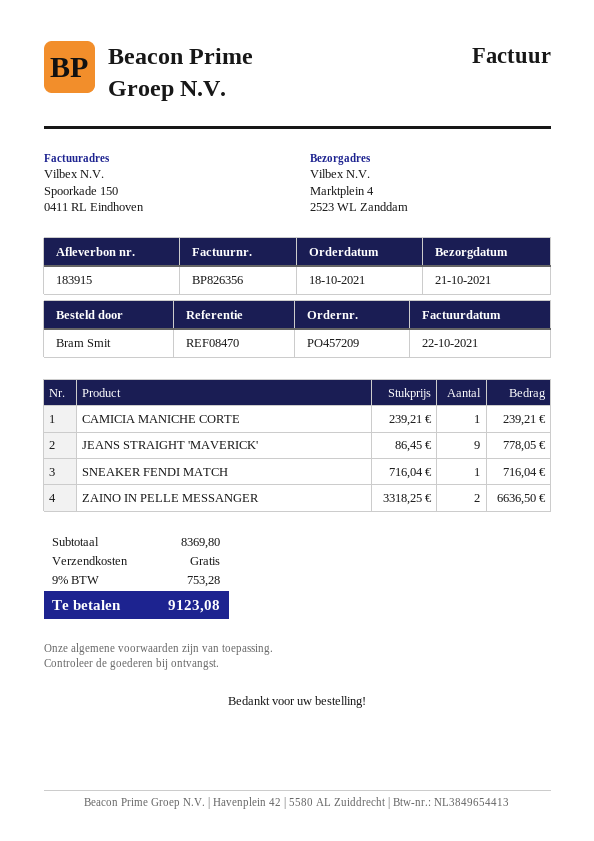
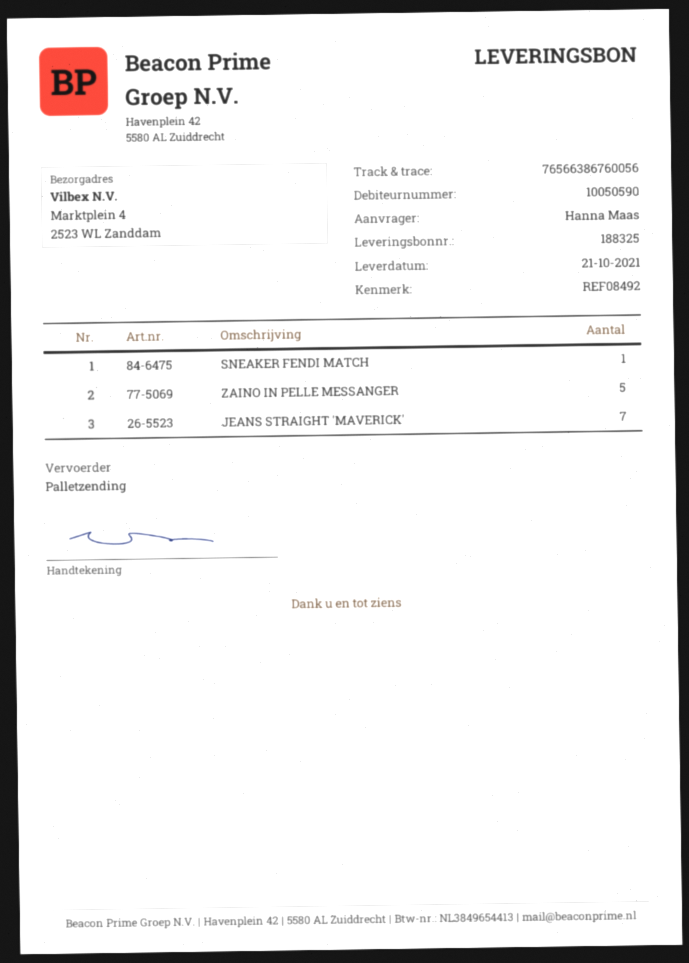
delivery note number: 183915 -> 188325
reference: REF08470 -> REF08492
ordered by: Bram Smit -> Hanna Maas
CAMICIA MANICHE CORTE: 1 -> none
JEANS STRAIGHT 'MAVERICK': 9 -> 7
ZAINO IN PELLE MESSANGER: 2 -> 5

